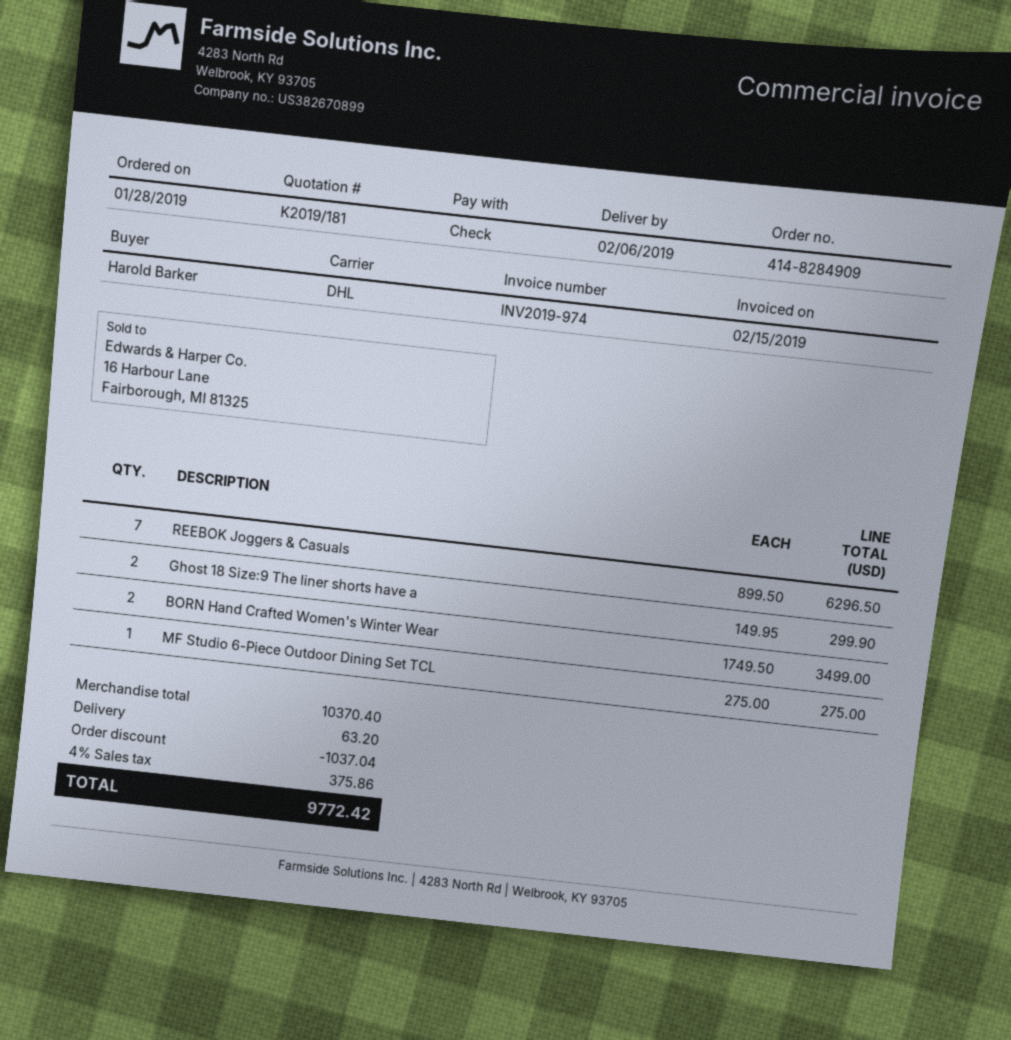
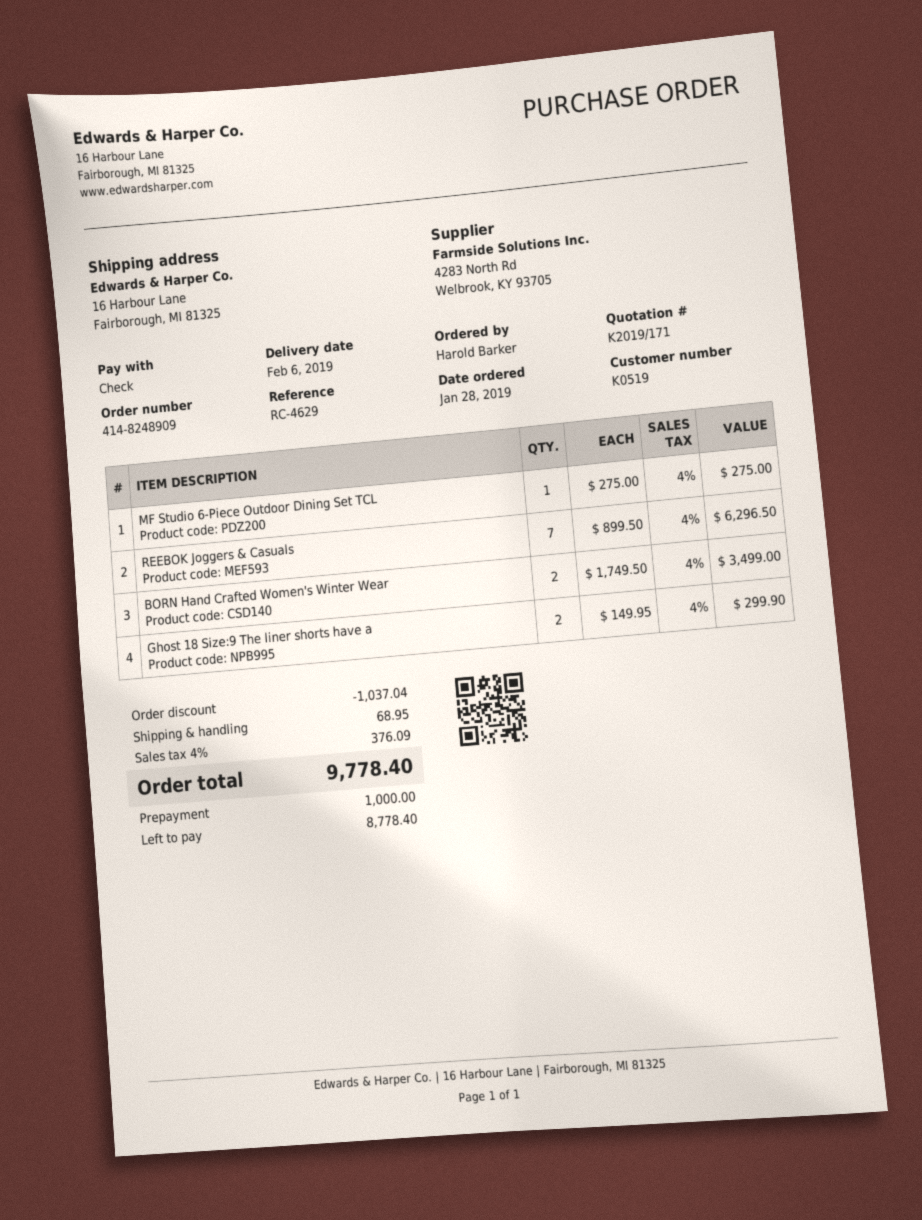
quote number: K2019/181 -> K2019/171
order number: 414-8284909 -> 414-8248909
shipping: 63.20 -> 68.95
tax: 4% = 375.86 -> 4% = 376.09
total: 9772.42 -> 9778.40

